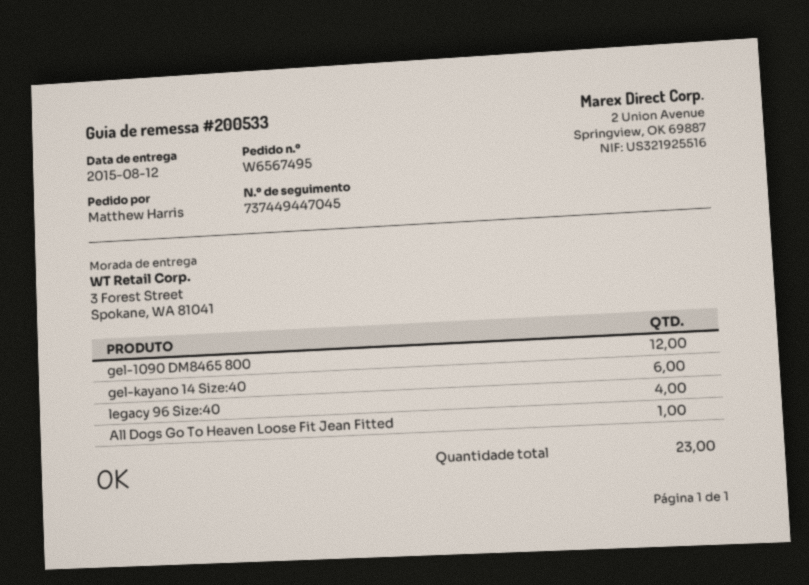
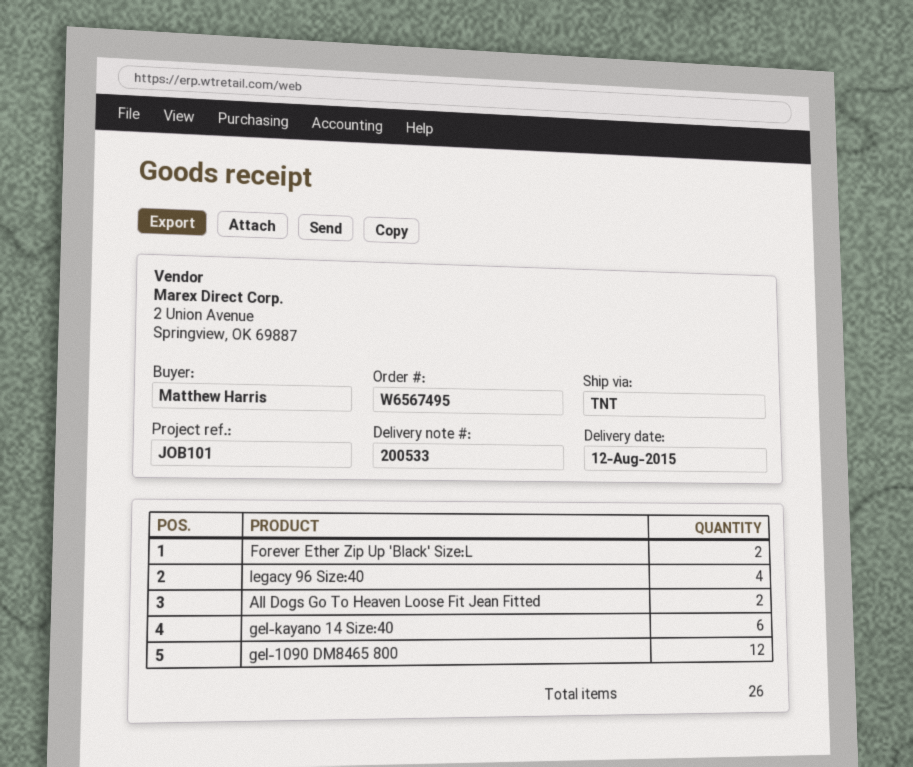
All Dogs Go To Heaven Loose Fit Jean Fitted: 1 -> 2
Forever Ether Zip Up 'Black' Size:L: none -> 2
total quantity: 23 -> 26

